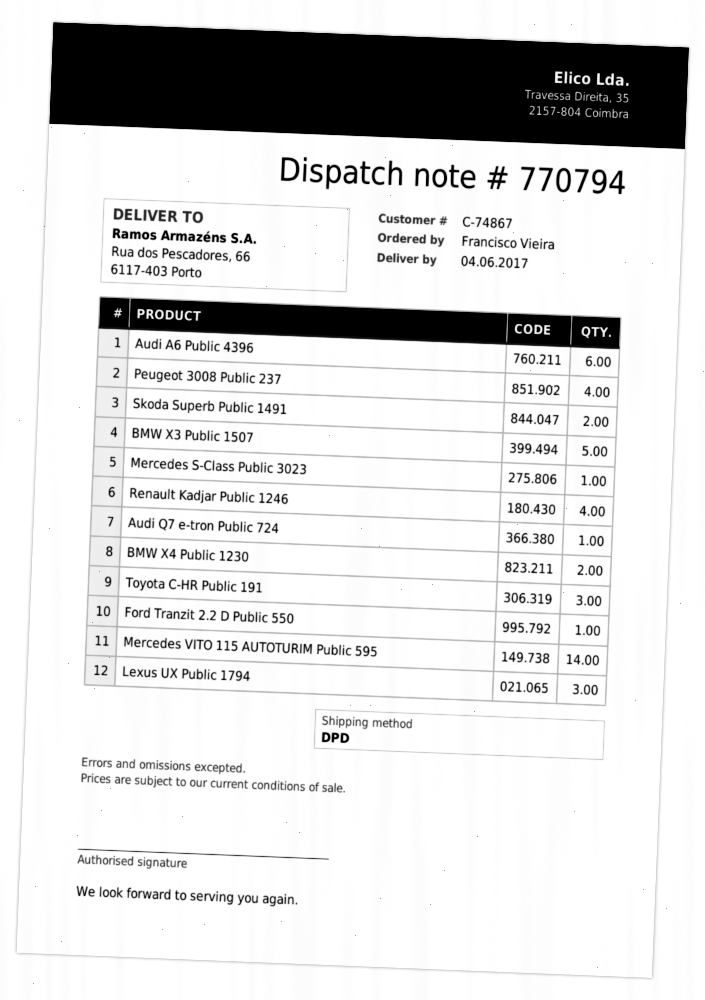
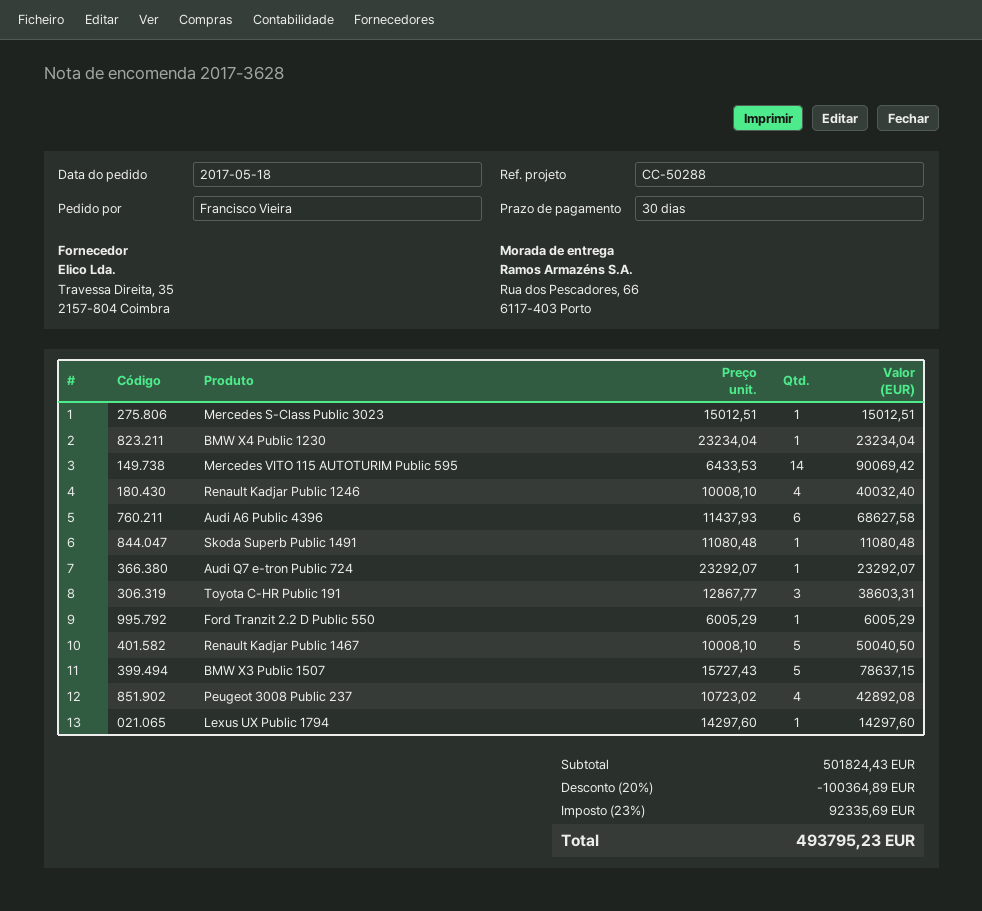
Skoda Superb Public 1491: 2 -> 1
BMW X4 Public 1230: 2 -> 1
Lexus UX Public 1794: 3 -> 1
Renault Kadjar Public 1467: none -> 5

